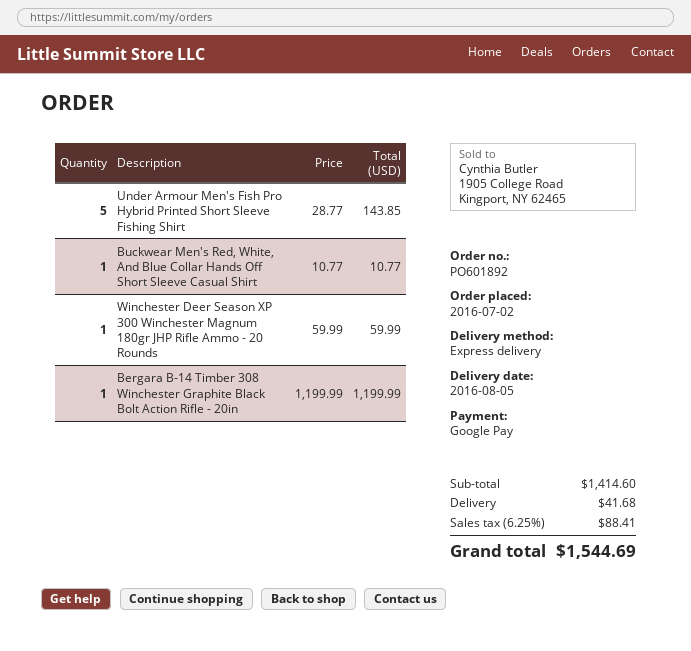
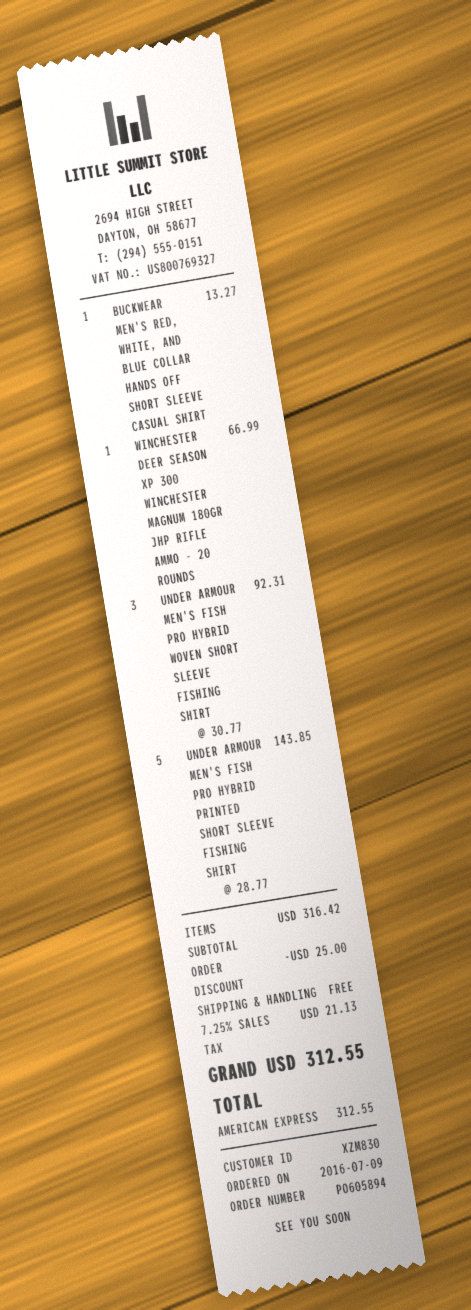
order number: PO601892 -> PO605894
order date: 2016-07-02 -> 2016-07-09
payment method: Google Pay -> American Express
Buckwear Men's Red, White, And Blue Collar Hands Off Short Sleeve Casual Shirt: 1 x 10.77 = 10.77 -> 1 x 13.27 = 13.27
Winchester Deer Season XP 300 Winchester Magnum 180gr JHP Rifle Ammo - 20 Rounds: 1 x 59.99 = 59.99 -> 1 x 66.99 = 66.99
Bergara B-14 Timber 308 Winchester Graphite Black Bolt Action Rifle - 20in: 1 x 1199.99 = 1199.99 -> none
UNDER ARMOUR MEN'S FISH PRO HYBRID WOVEN SHORT SLEEVE FISHING SHIRT: none -> 3 x 30.77 = 92.31
subtotal: 1414.60 -> 316.42
discount: none -> 25.00
shipping: 41.68 -> 0.00
tax: 6.25% = 88.41 -> 7.25% = 21.13
total: 1544.69 -> 312.55

